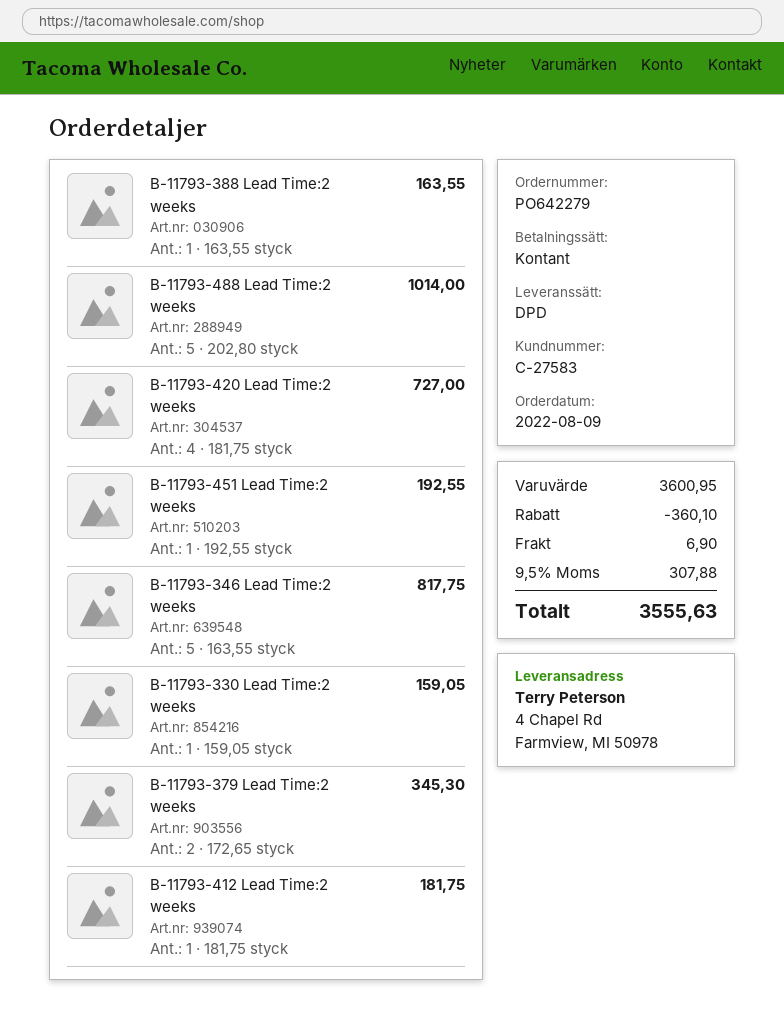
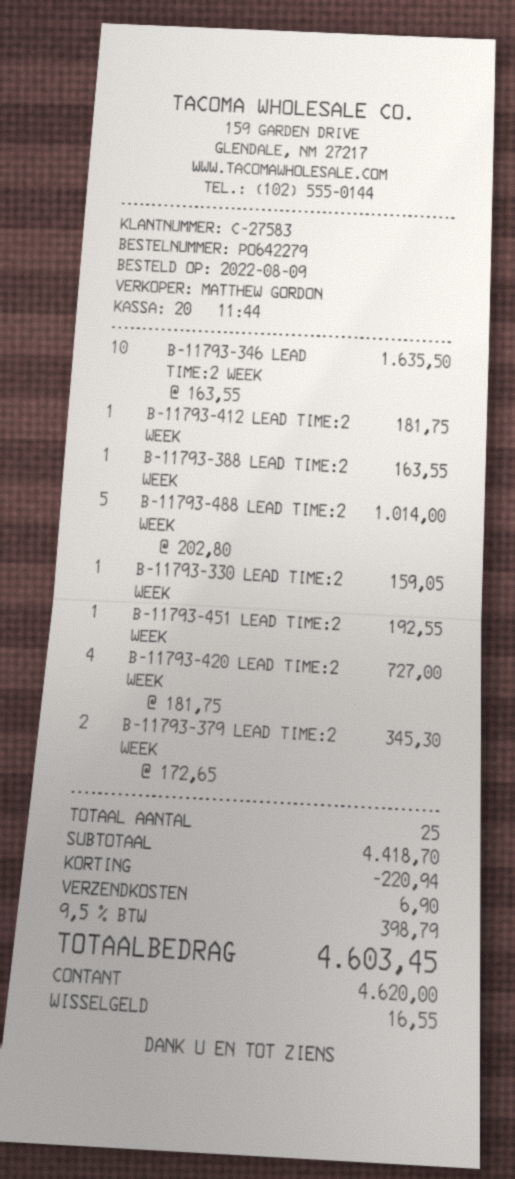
B-11793-346 Lead Time:2 weeks: 5 x 163.55 = 817.75 -> 10 x 163.55 = 1635.50
subtotal: 3600.95 -> 4418.70
discount: 360.10 -> 220.94
tax: 9.5% = 307.88 -> 9.5% = 398.79
total: 3555.63 -> 4603.45

